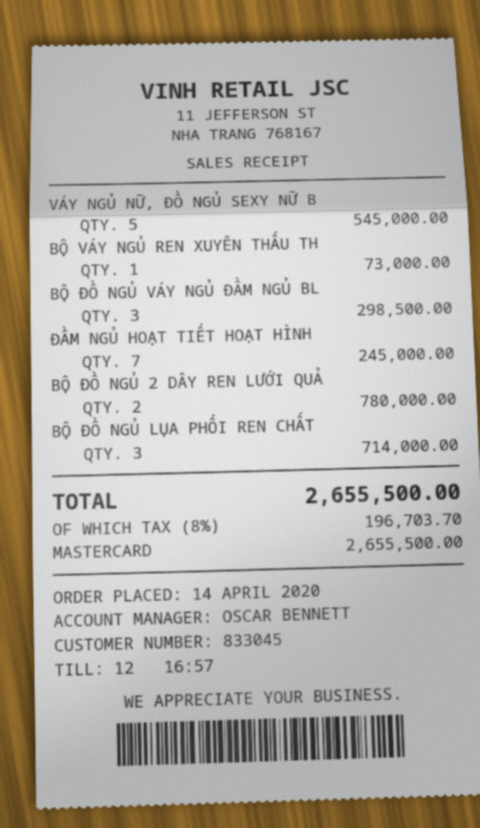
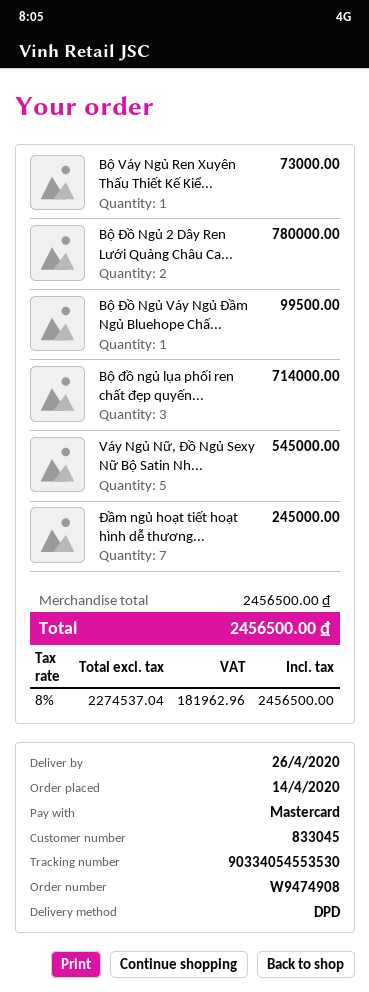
BỘ ĐỒ NGỦ VÁY NGỦ ĐẦM NGỦ BL: 3 for 298500.00 -> 1 for 99500.00
tax: 8% = 196703.70 -> 8% = 181962.96
total: 2655500.00 -> 2456500.00

